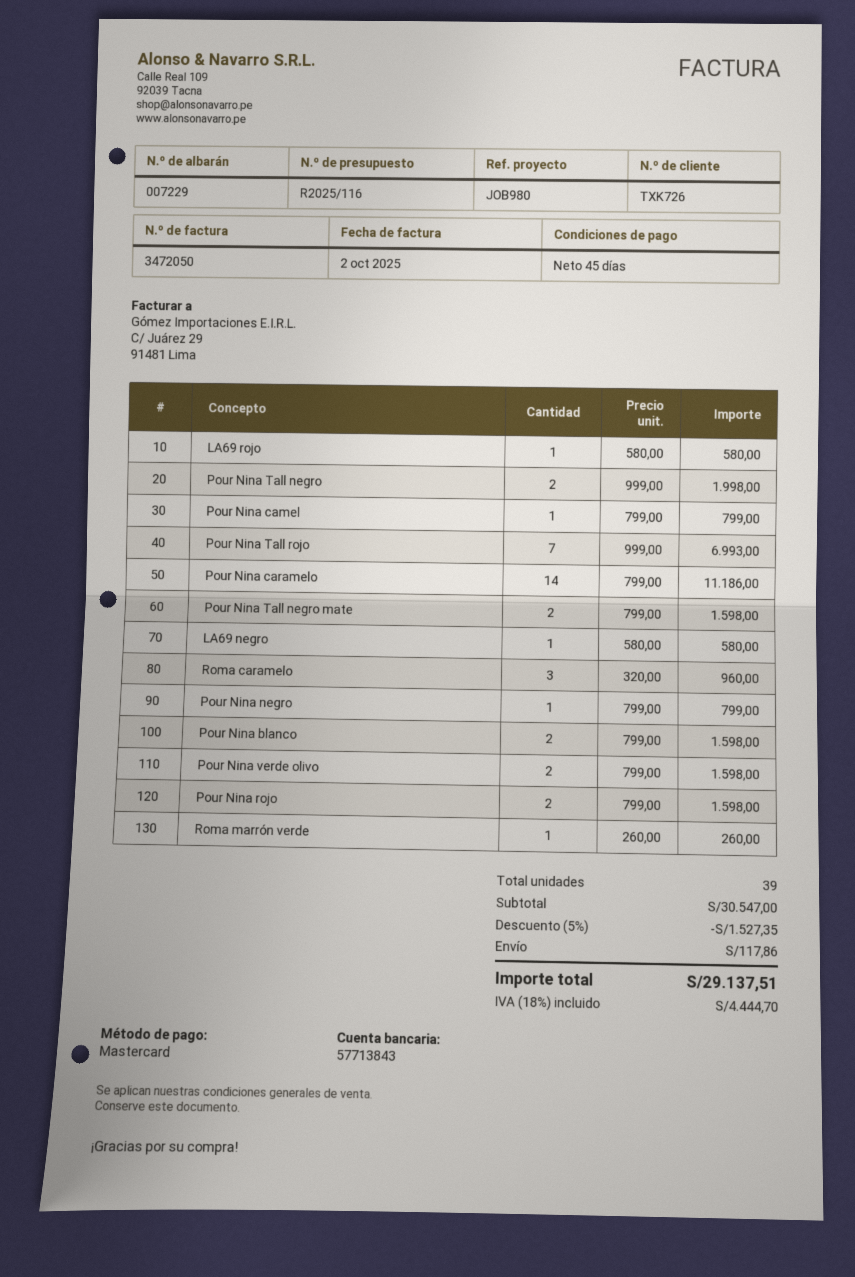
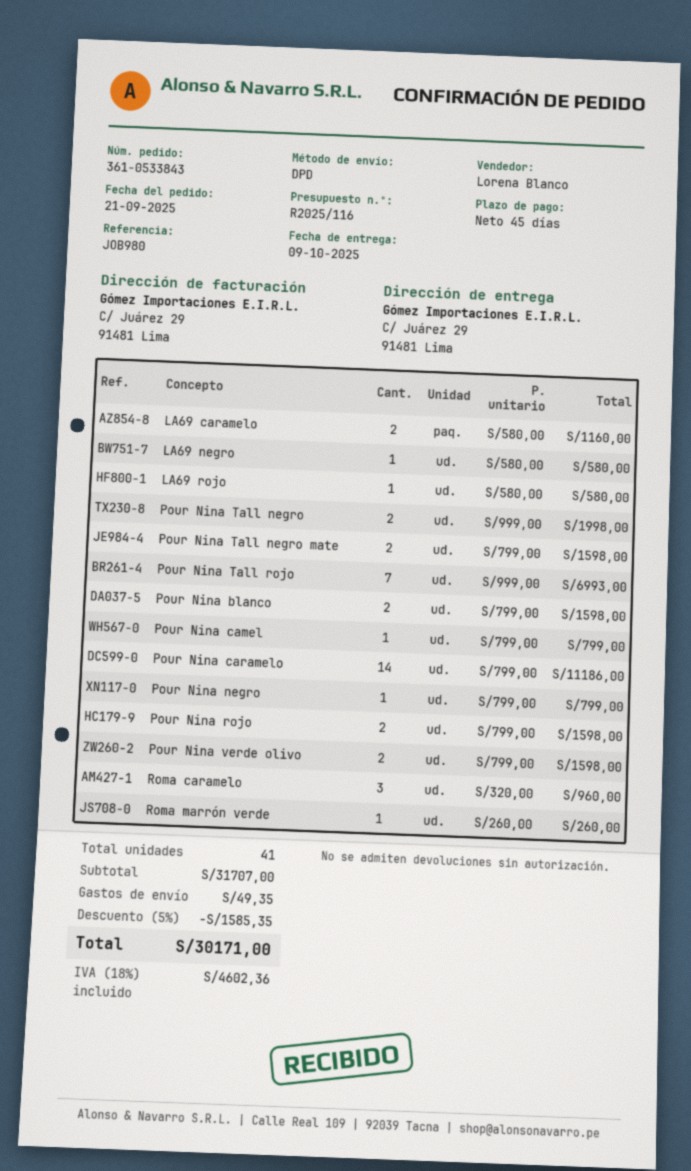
LA69 caramelo: none -> 2 x 580.00 = 1160.00
total quantity: 39 -> 41
subtotal: 30547.00 -> 31707.00
discount: 5% = 1527.35 -> 5% = 1585.35
shipping: 117.86 -> 49.35
tax: 18% = 4444.70 -> 18% = 4602.36
total: 29137.51 -> 30171.00

